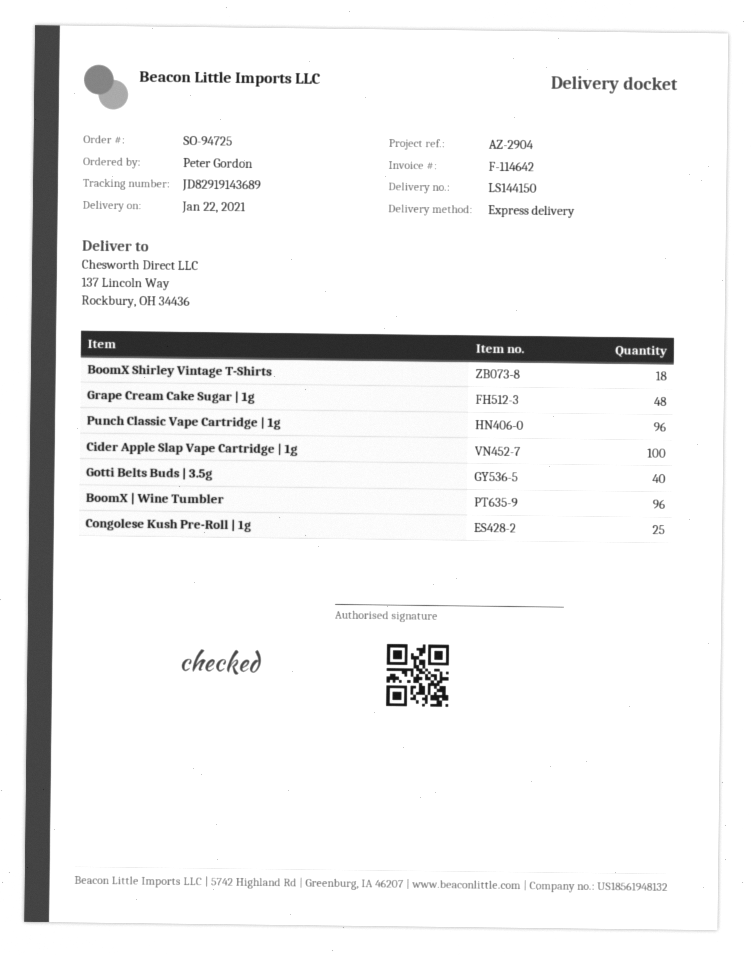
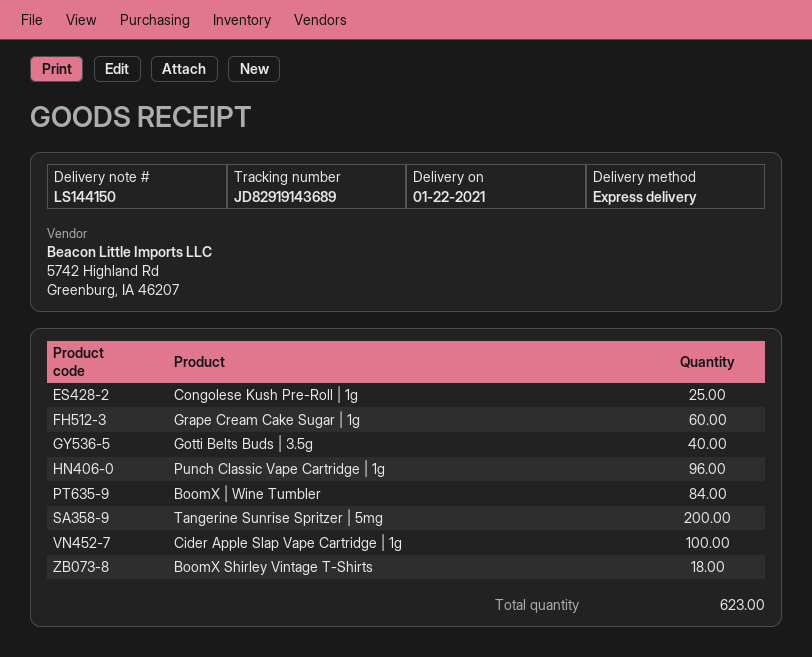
Grape Cream Cake Sugar | 1g: 48 -> 60
BoomX | Wine Tumbler: 96 -> 84
Tangerine Sunrise Spritzer | 5mg: none -> 200

